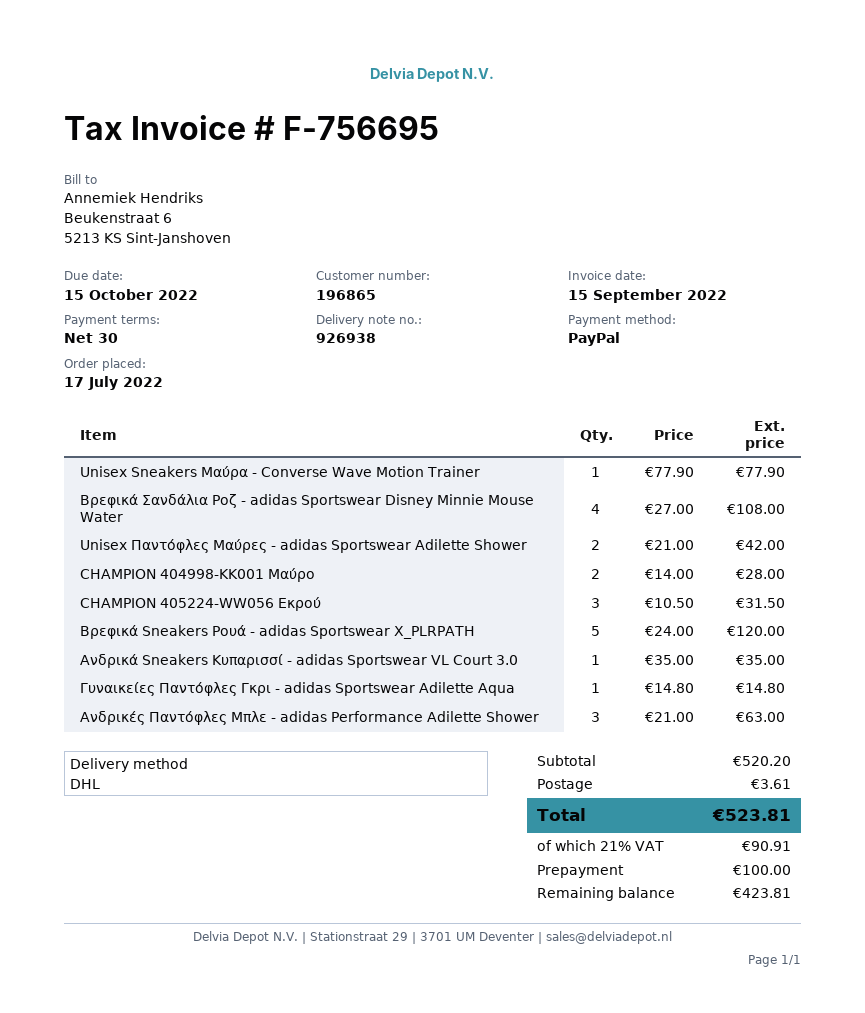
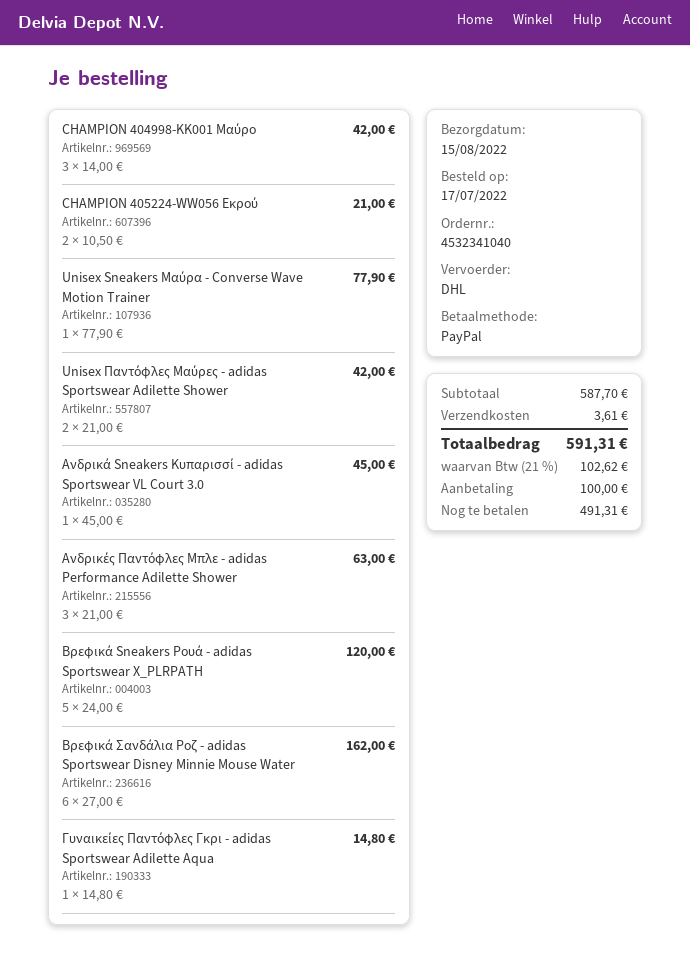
Βρεφικά Σανδάλια Ροζ - adidas Sportswear Disney Minnie Mouse Water: 4 x 27.00 = 108.00 -> 6 x 27.00 = 162.00
CHAMPION 404998-KK001 Μαύρο: 2 x 14.00 = 28.00 -> 3 x 14.00 = 42.00
CHAMPION 405224-WW056 Εκρού: 3 x 10.50 = 31.50 -> 2 x 10.50 = 21.00
Ανδρικά Sneakers Κυπαρισσί - adidas Sportswear VL Court 3.0: 1 x 35.00 = 35.00 -> 1 x 45.00 = 45.00
subtotal: 520.20 -> 587.70
tax: 21% = 90.91 -> 21% = 102.62
total: 523.81 -> 591.31
balance: 423.81 -> 491.31

